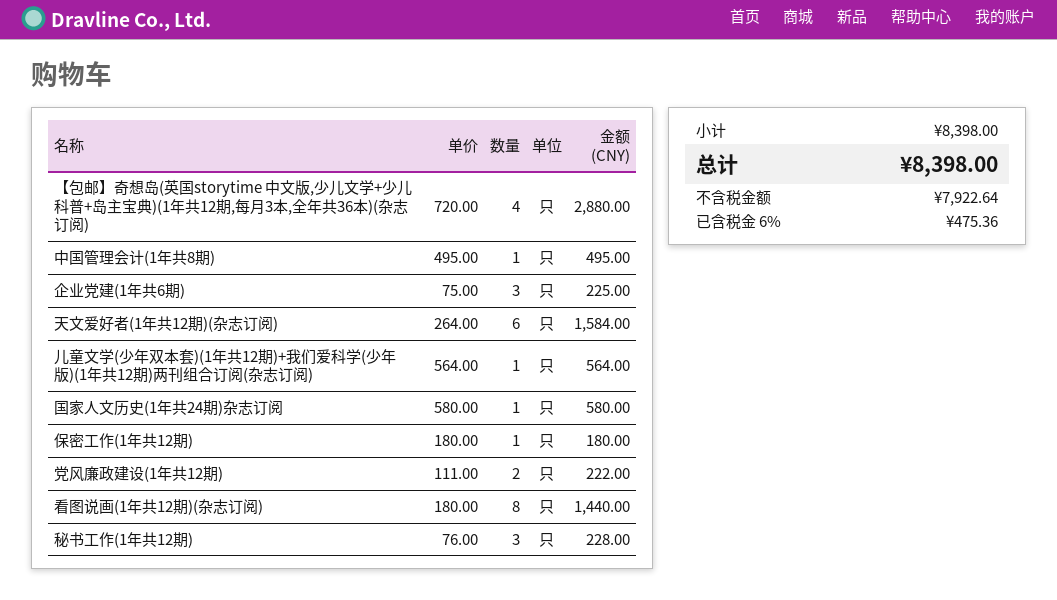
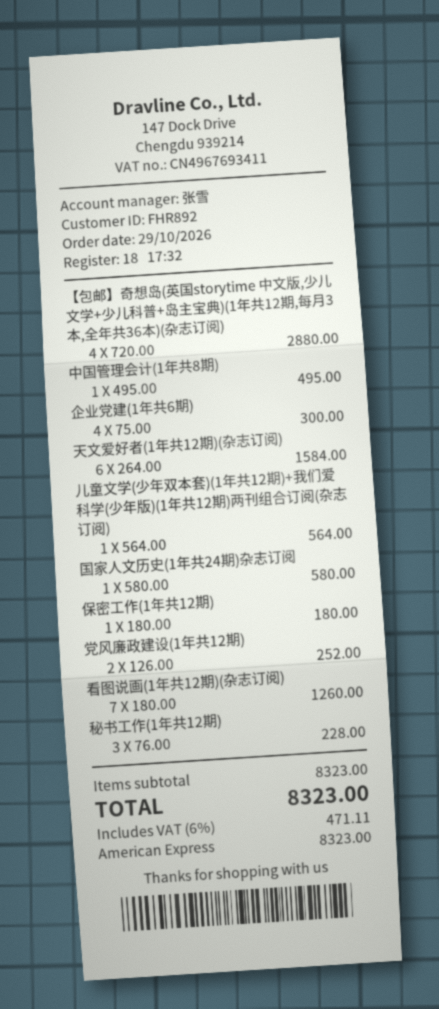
企业党建(1年共6期): 3 x 75.00 = 225.00 -> 4 x 75.00 = 300.00
党风廉政建设(1年共12期): 2 x 111.00 = 222.00 -> 2 x 126.00 = 252.00
看图说画(1年共12期)(杂志订阅): 8 x 180.00 = 1440.00 -> 7 x 180.00 = 1260.00
subtotal: 8398.00 -> 8323.00
tax: 6% = 475.36 -> 6% = 471.11
total: 8398.00 -> 8323.00

